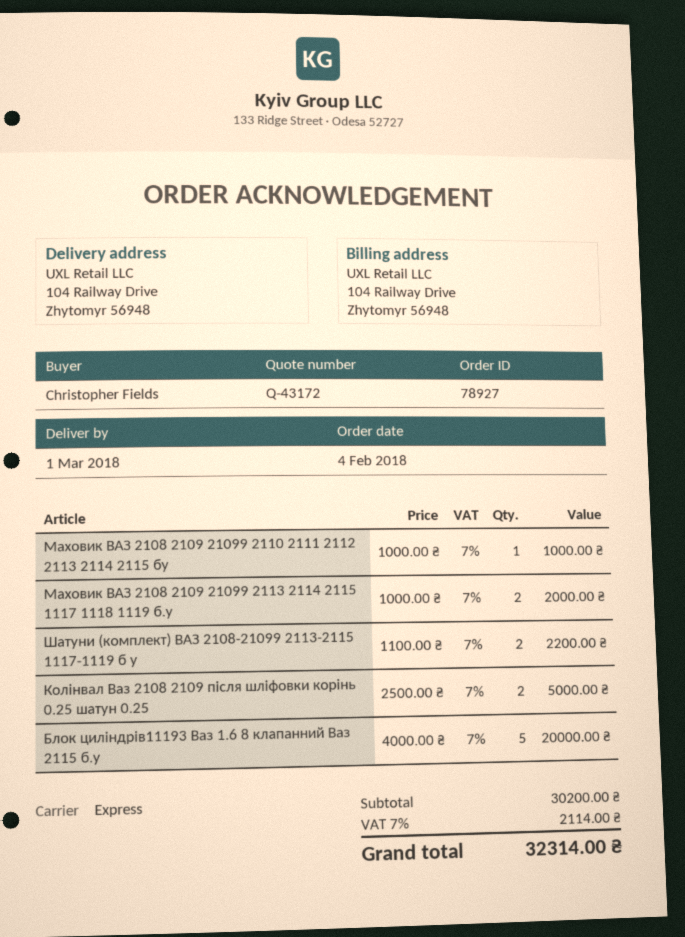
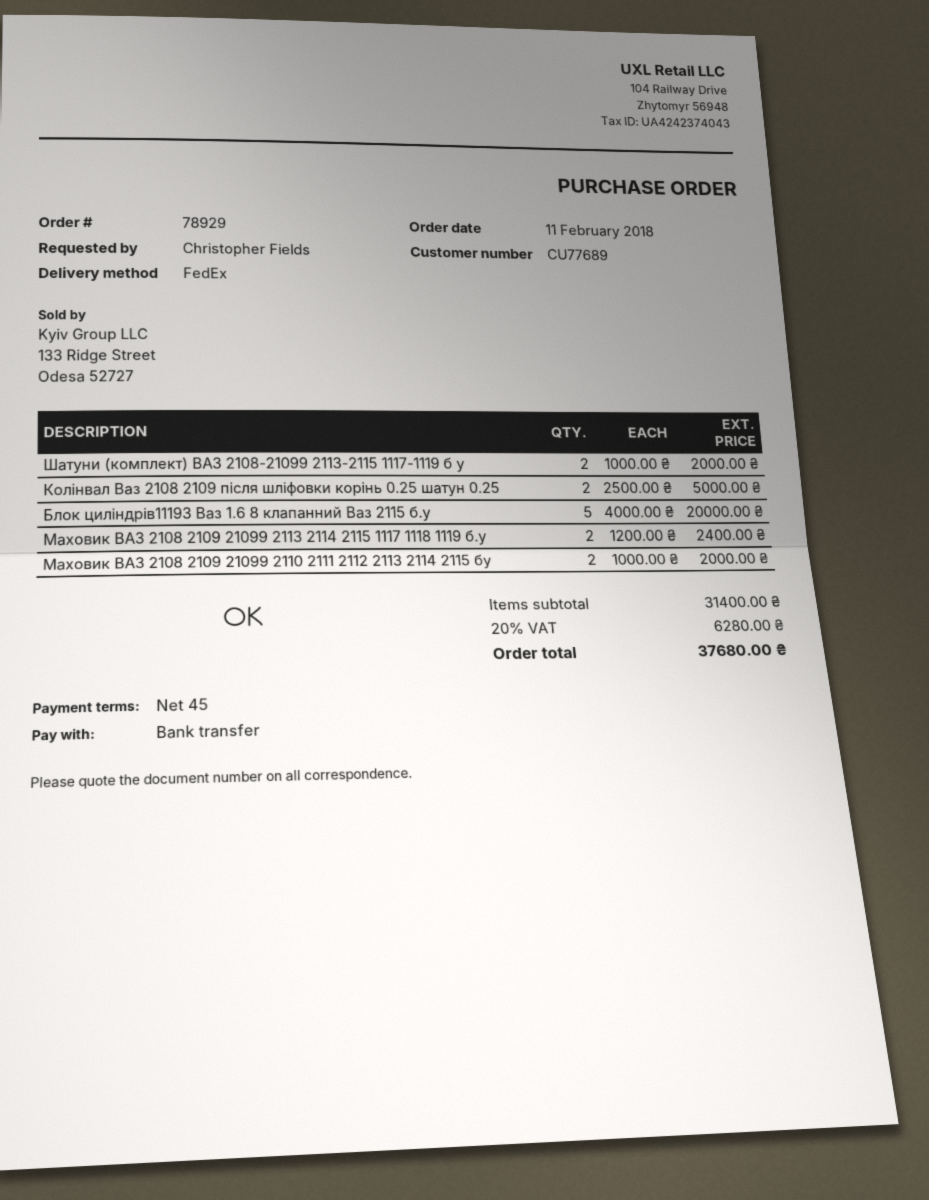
order number: 78927 -> 78929
order date: 2018-02-04 -> 2018-02-11
shipping method: express -> FedEx
Маховик ВАЗ 2108 2109 21099 2110 2111 2112 2113 2114 2115 бу: 1 x 1000.00 = 1000.00 -> 2 x 1000.00 = 2000.00
Маховик ВАЗ 2108 2109 21099 2113 2114 2115 1117 1118 1119 б.у: 2 x 1000.00 = 2000.00 -> 2 x 1200.00 = 2400.00
Шатуни (комплект) ВАЗ 2108-21099 2113-2115 1117-1119 б у: 2 x 1100.00 = 2200.00 -> 2 x 1000.00 = 2000.00
subtotal: 30200.00 -> 31400.00
tax: 7% = 2114.00 -> 20% = 6280.00
total: 32314.00 -> 37680.00

